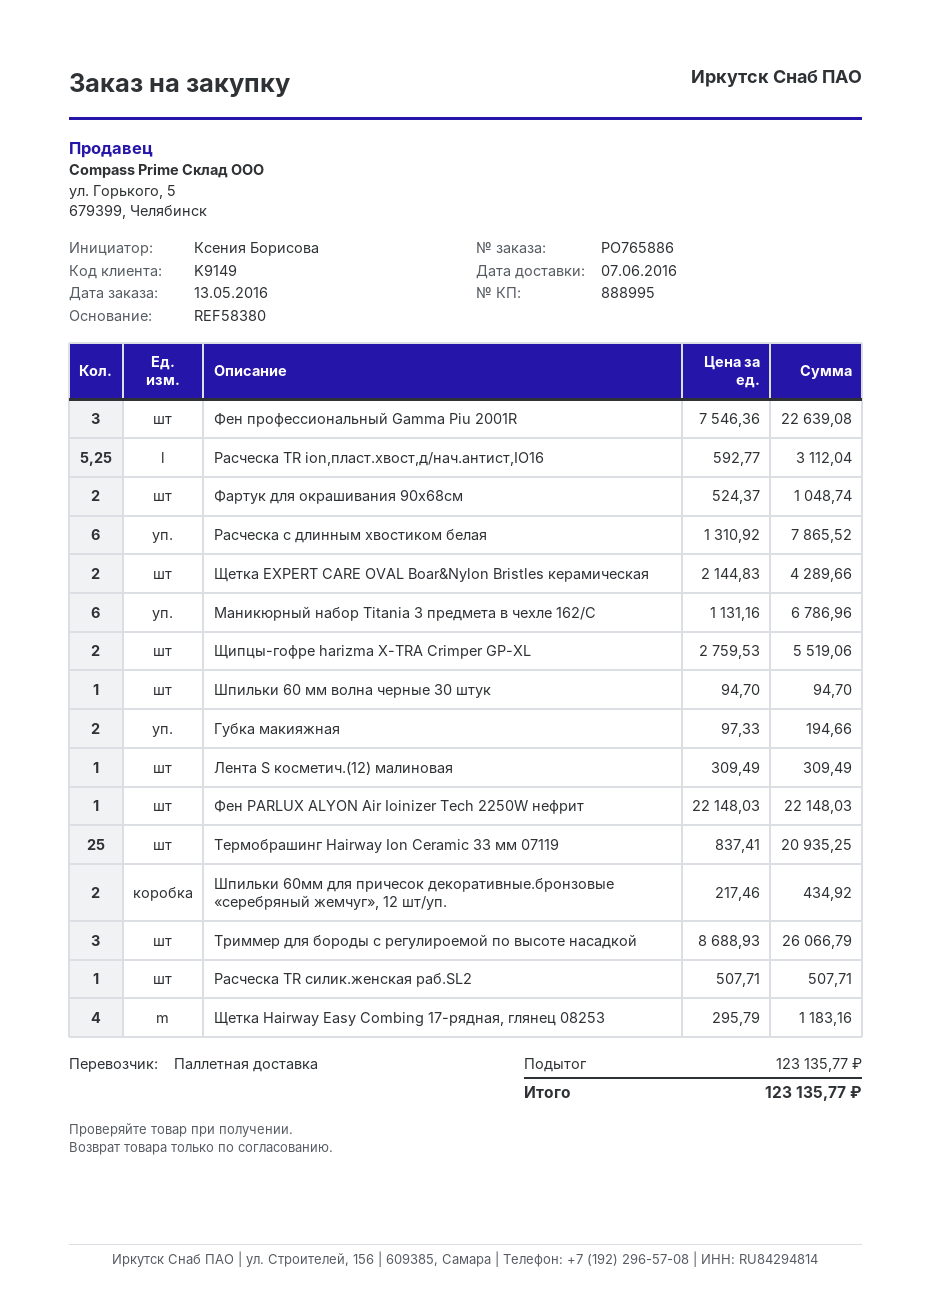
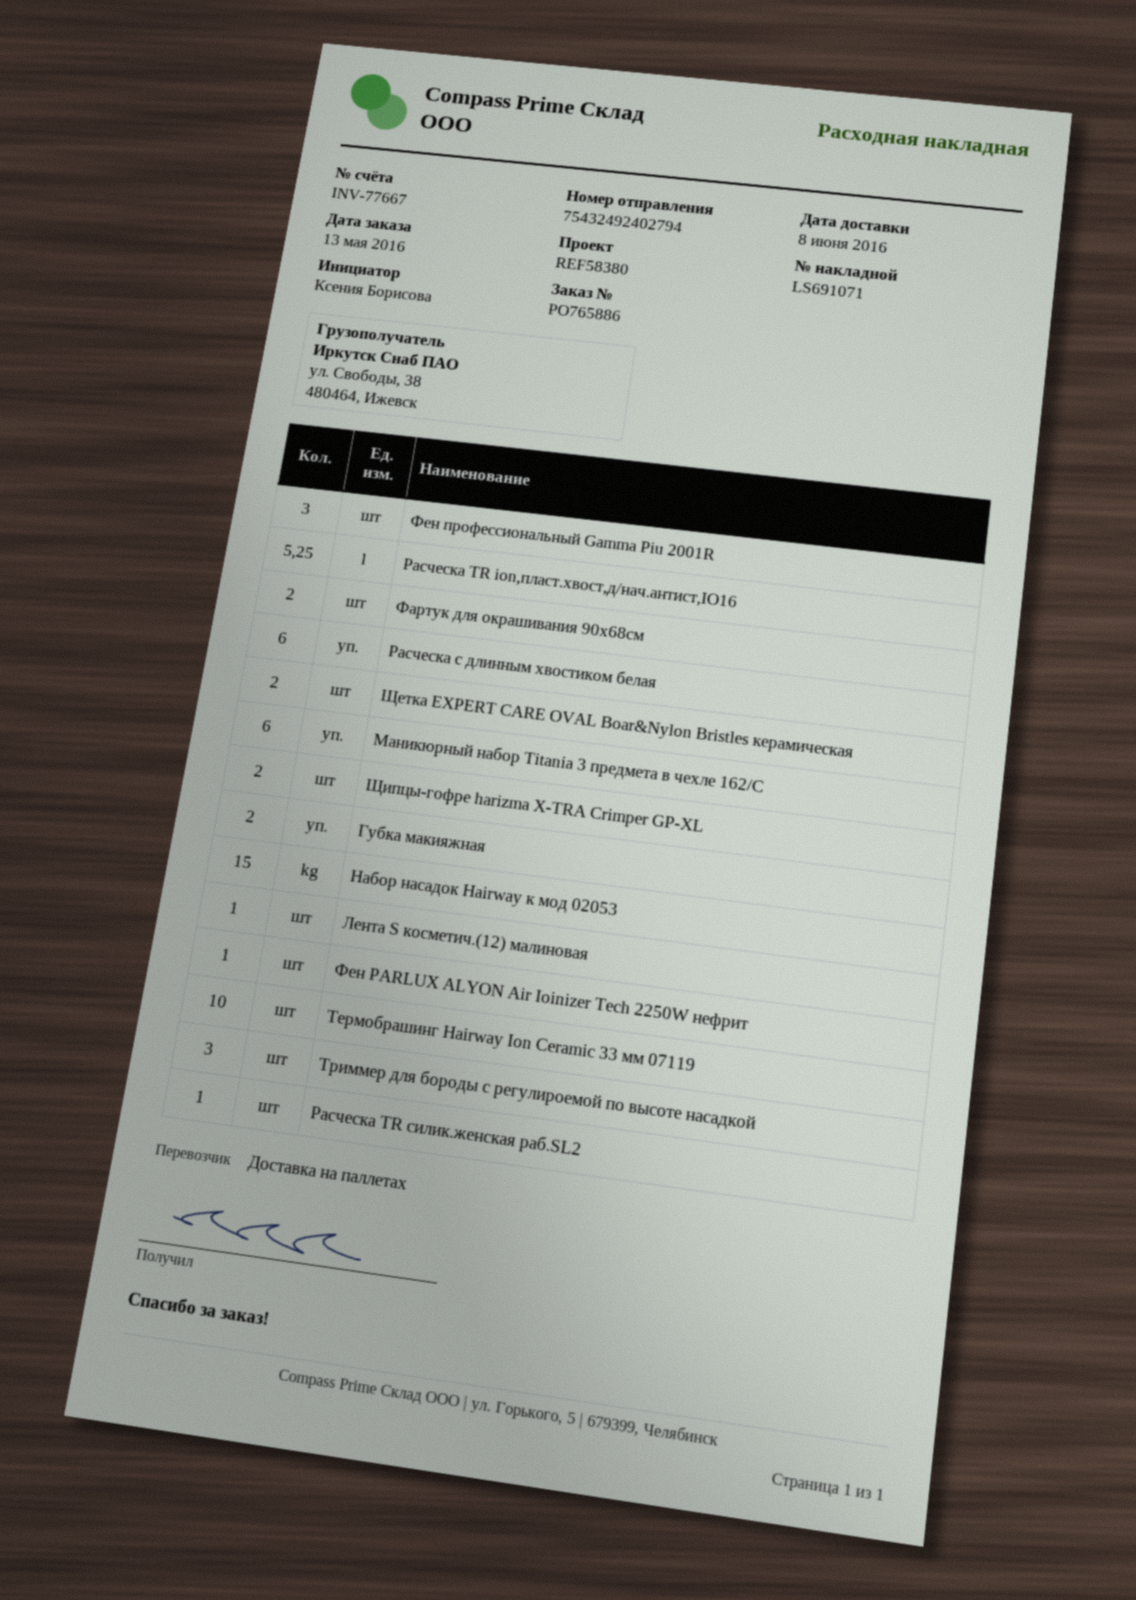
delivery date: 2016-06-07 -> 2016-06-08
Шпильки 60 мм волна черные 30 штук: 1 -> none
Термобрашинг Hairway Ion Ceramic 33 мм 07119: 25 -> 10
Шпильки 60мм для причесок декоративные.бронзовые «серебряный жемчуг», 12 шт/уп.: 2 -> none
Щетка Hairway Easy Combing 17-рядная, глянец 08253: 4 -> none
Набор насадок Hairway к мод 02053: none -> 15

